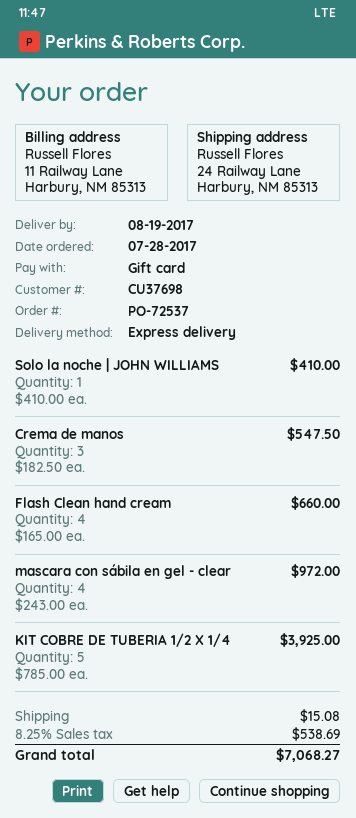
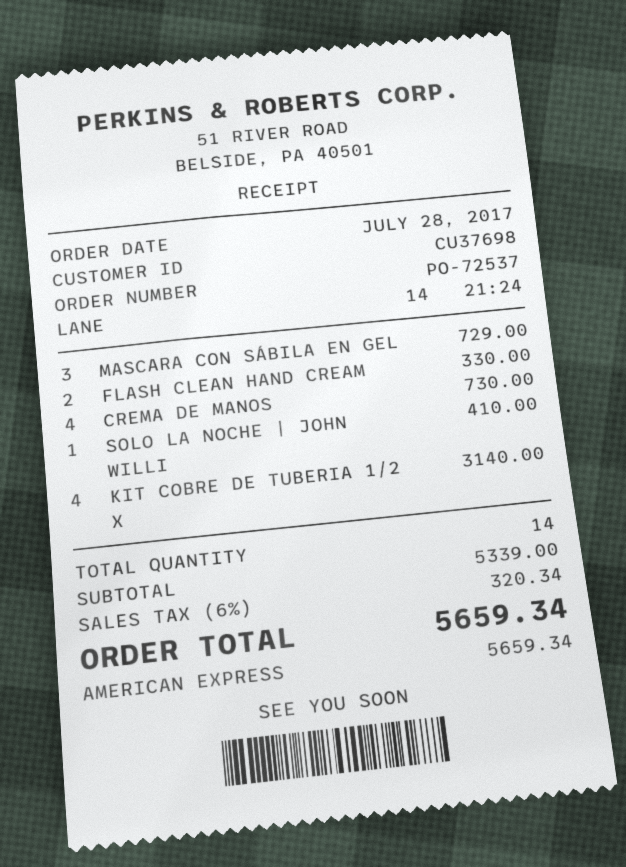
payment method: gift card -> American Express
Crema de manos: 3 for 547.50 -> 4 for 730.00
Flash Clean hand cream: 4 for 660.00 -> 2 for 330.00
mascara con sábila en gel - clear: 4 for 972.00 -> 3 for 729.00
KIT COBRE DE TUBERIA 1/2 X 1/4: 5 for 3925.00 -> 4 for 3140.00
shipping: 15.08 -> none
tax: 8.25% = 538.69 -> 6% = 320.34
total: 7068.27 -> 5659.34

